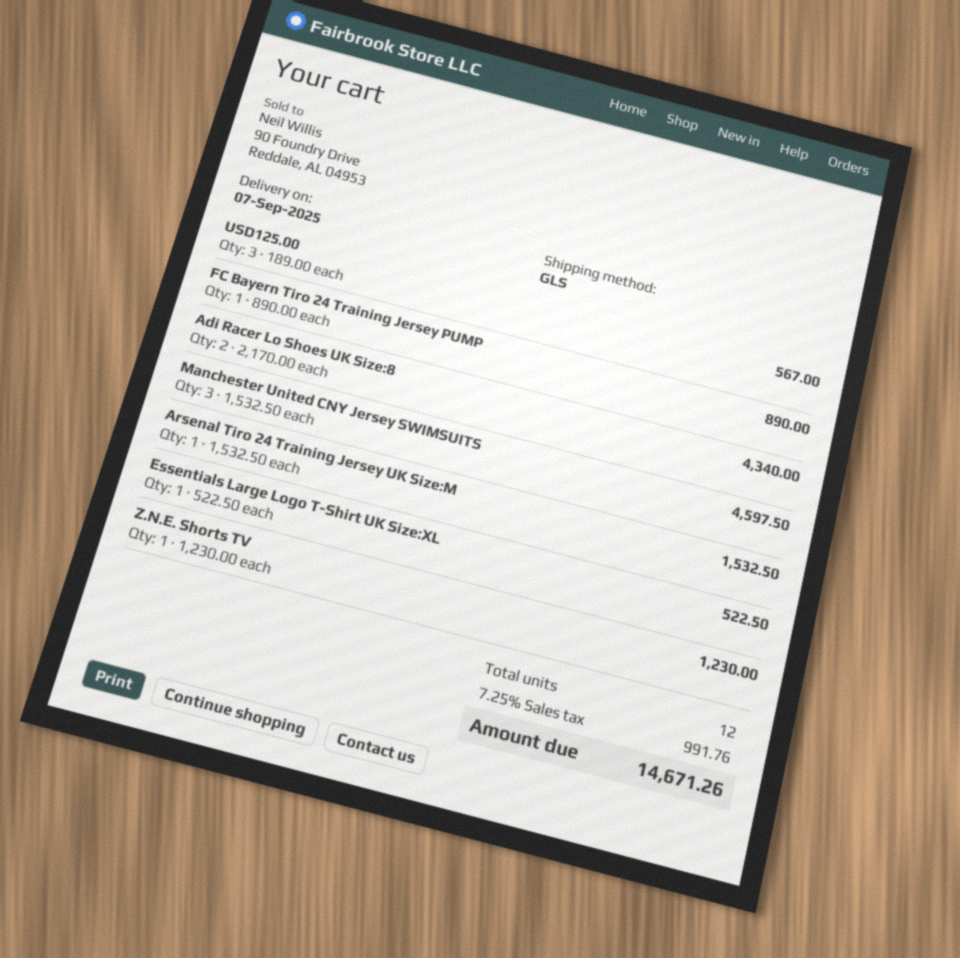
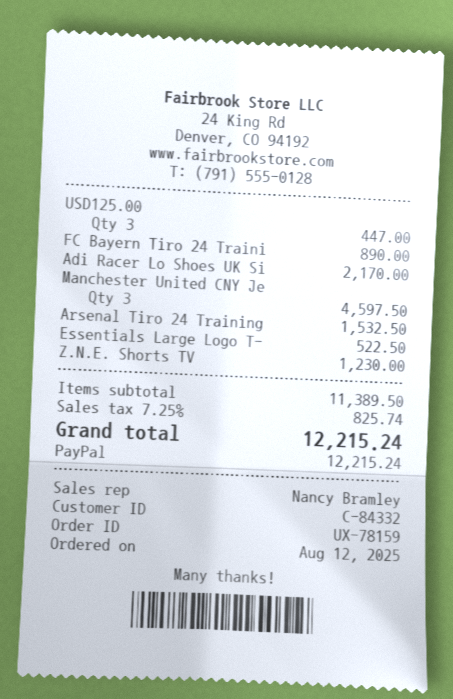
USD125.00: 3 for 567.00 -> 3 for 447.00
Adi Racer Lo Shoes UK Size:8: 2 for 4340.00 -> 1 for 2170.00
tax: 7.25% = 991.76 -> 7.25% = 825.74
total: 14671.26 -> 12215.24

